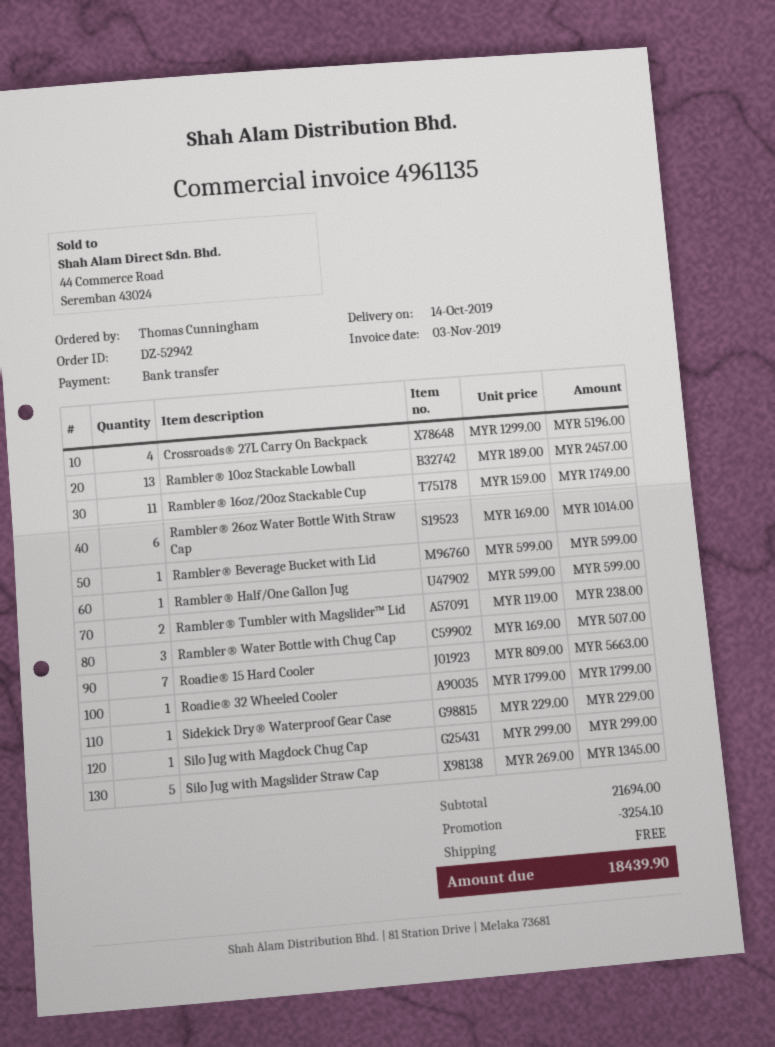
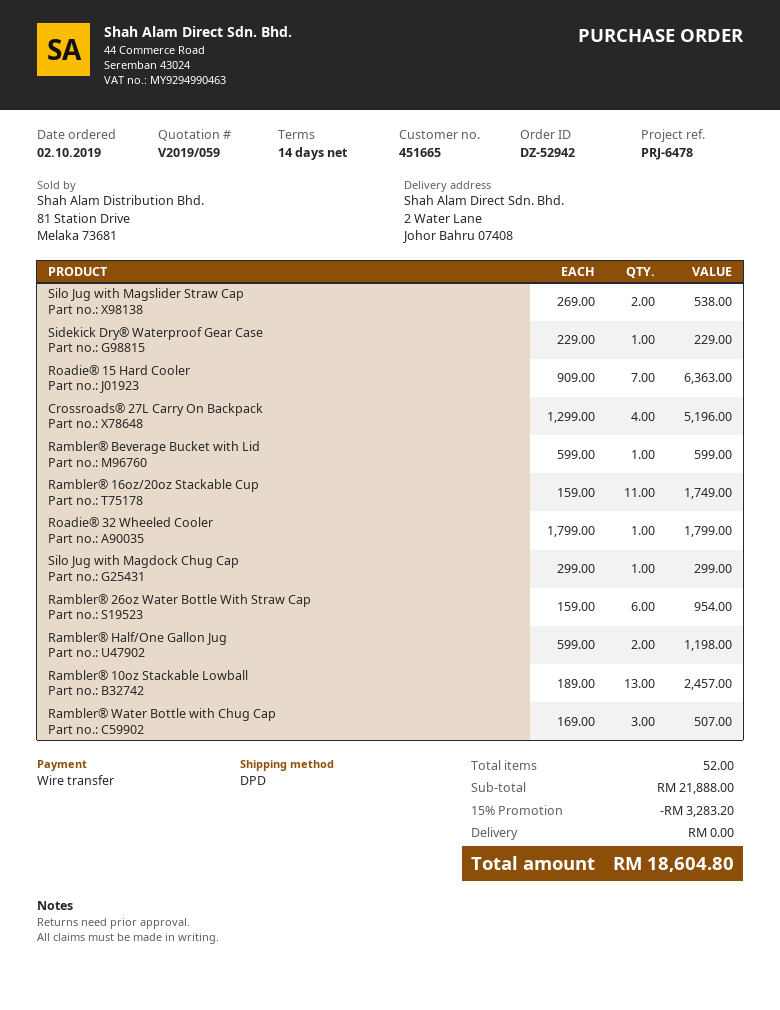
Rambler® 26oz Water Bottle With Straw Cap: 6 x 169.00 = 1014.00 -> 6 x 159.00 = 954.00
Rambler® Half/One Gallon Jug: 1 x 599.00 = 599.00 -> 2 x 599.00 = 1198.00
Rambler® Tumbler with Magslider™ Lid: 2 x 119.00 = 238.00 -> none
Roadie® 15 Hard Cooler: 7 x 809.00 = 5663.00 -> 7 x 909.00 = 6363.00
Silo Jug with Magslider Straw Cap: 5 x 269.00 = 1345.00 -> 2 x 269.00 = 538.00
subtotal: 21694.00 -> 21888.00
discount: 3254.10 -> 3283.20
total: 18439.90 -> 18604.80

